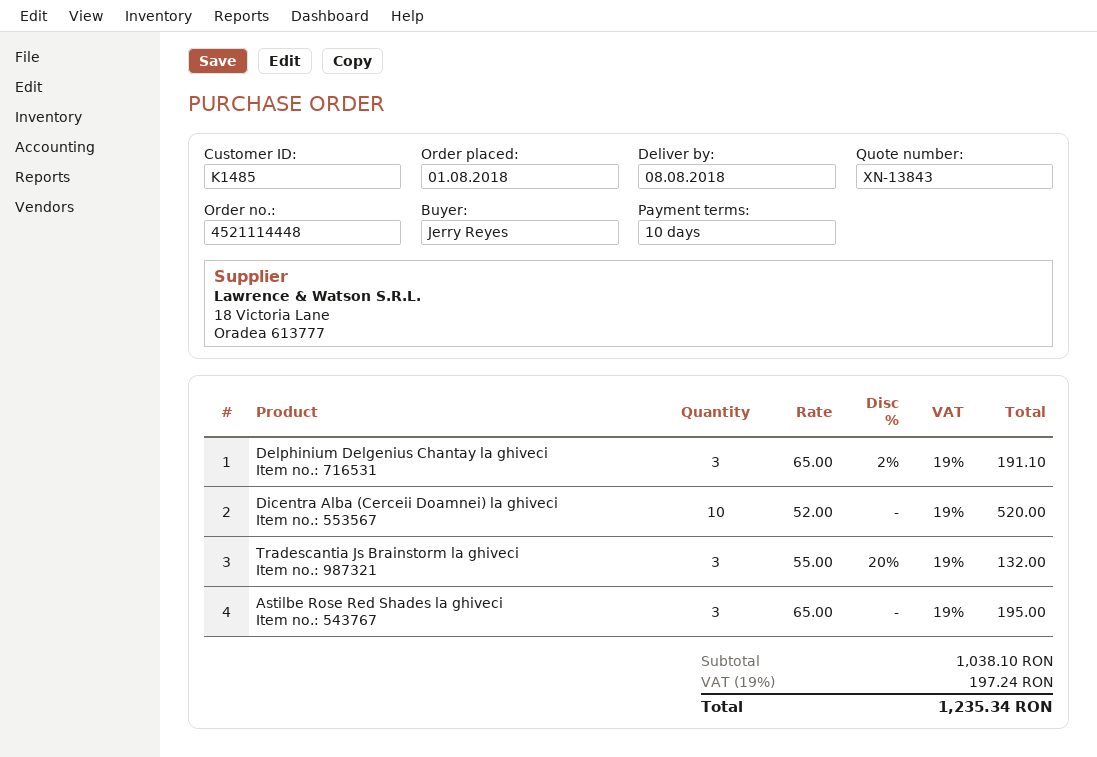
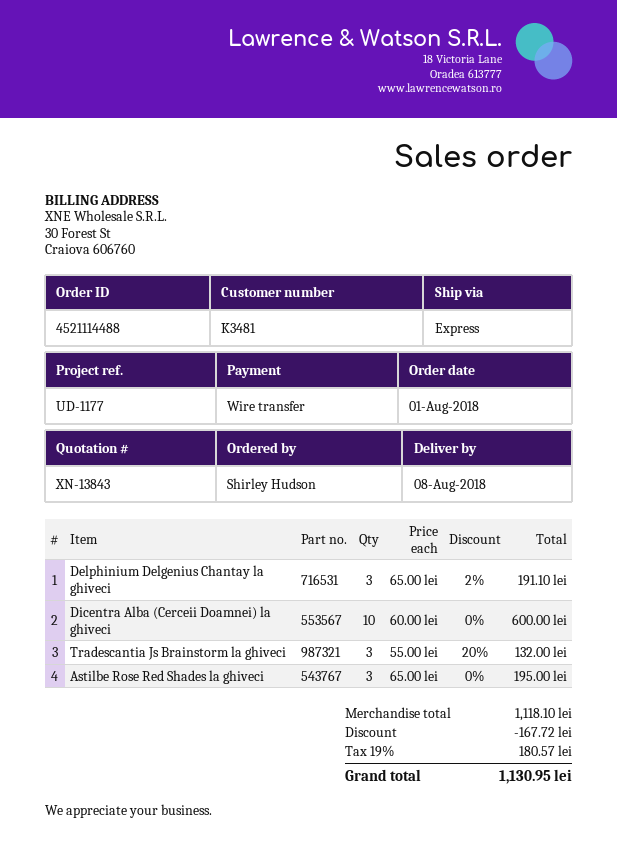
order number: 4521114448 -> 4521114488
customer number: K1485 -> K3481
ordered by: Jerry Reyes -> Shirley Hudson
Dicentra Alba (Cerceii Doamnei) la ghiveci: 10 x 52.00 = 520.00 -> 10 x 60.00 = 600.00
subtotal: 1038.10 -> 1118.10
discount: none -> 167.72
tax: 19% = 197.24 -> 19% = 180.57
total: 1235.34 -> 1130.95

